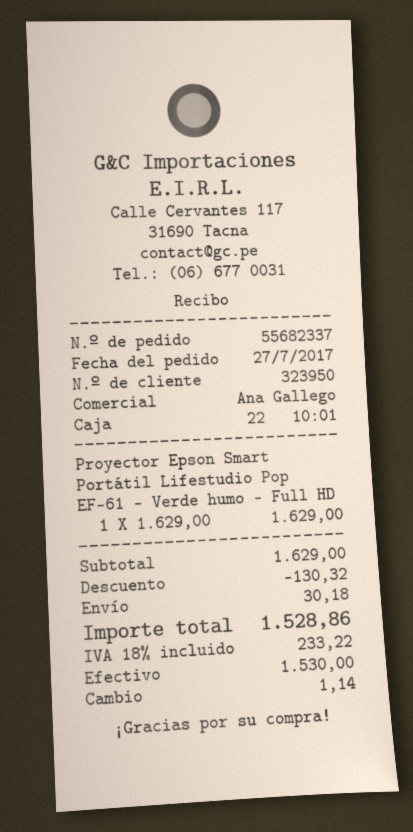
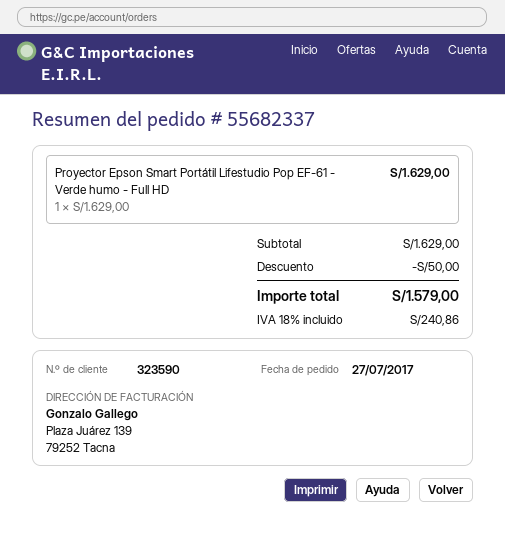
customer number: 323950 -> 323590
discount: 130.32 -> 50.00
shipping: 30.18 -> none
tax: 18% = 233.22 -> 18% = 240.86
total: 1528.86 -> 1579.00

